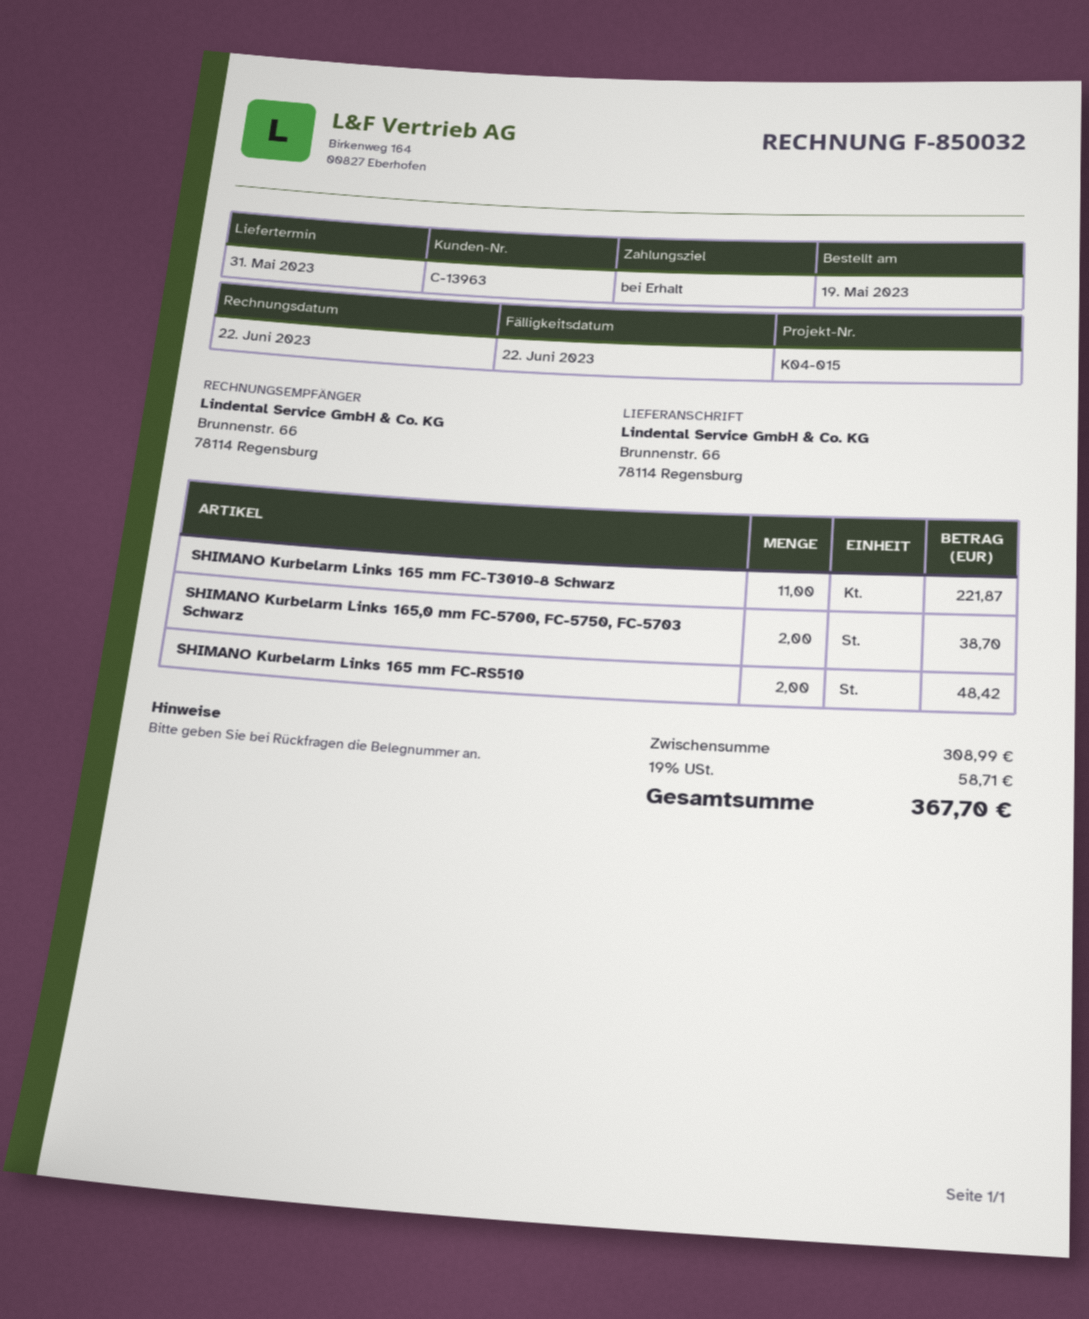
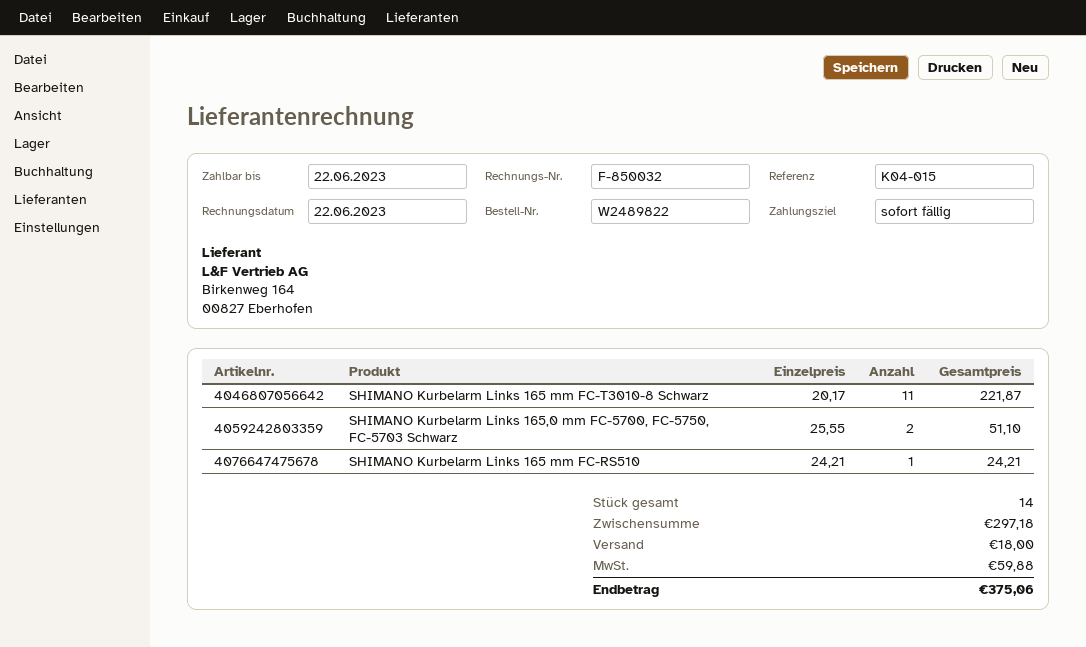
SHIMANO Kurbelarm Links 165,0 mm FC-5700, FC-5750, FC-5703 Schwarz: 2 for 38.70 -> 2 for 51.10
SHIMANO Kurbelarm Links 165 mm FC-RS510: 2 for 48.42 -> 1 for 24.21
subtotal: 308.99 -> 297.18
shipping: none -> 18.00
tax: 58.71 -> 59.88
total: 367.70 -> 375.06

